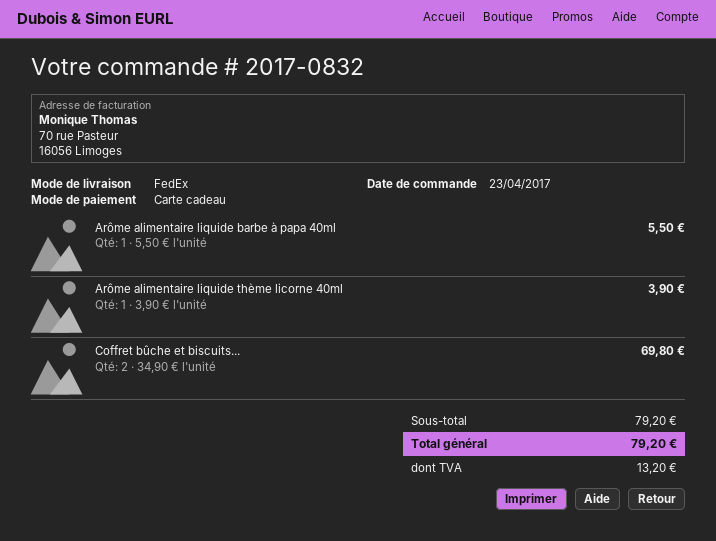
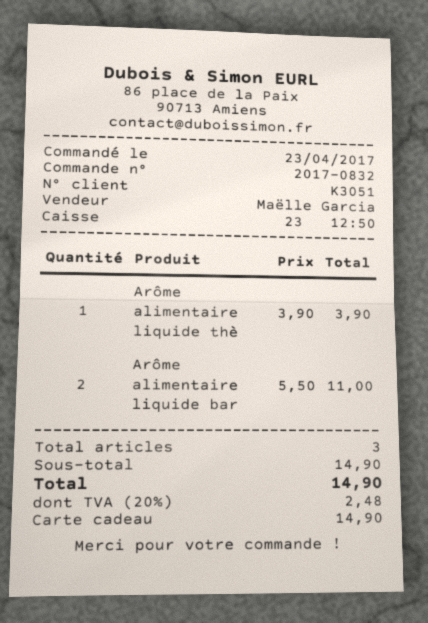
Arôme alimentaire liquide barbe à papa 40ml: 1 x 5.50 = 5.50 -> 2 x 5.50 = 11.00
Coffret bûche et biscuits...: 2 x 34.90 = 69.80 -> none
subtotal: 79.20 -> 14.90
tax: 13.20 -> 2.48
total: 79.20 -> 14.90

